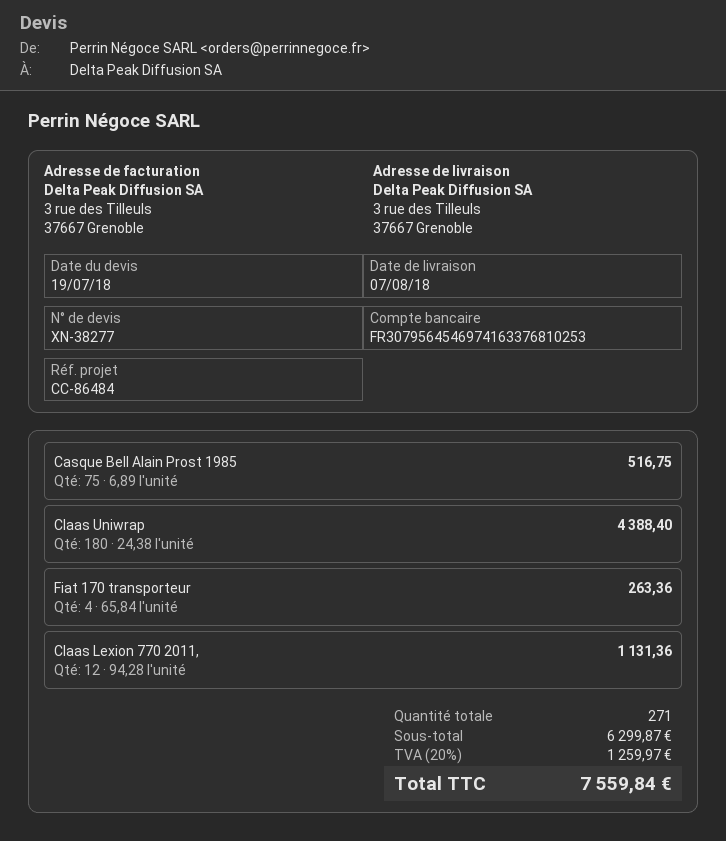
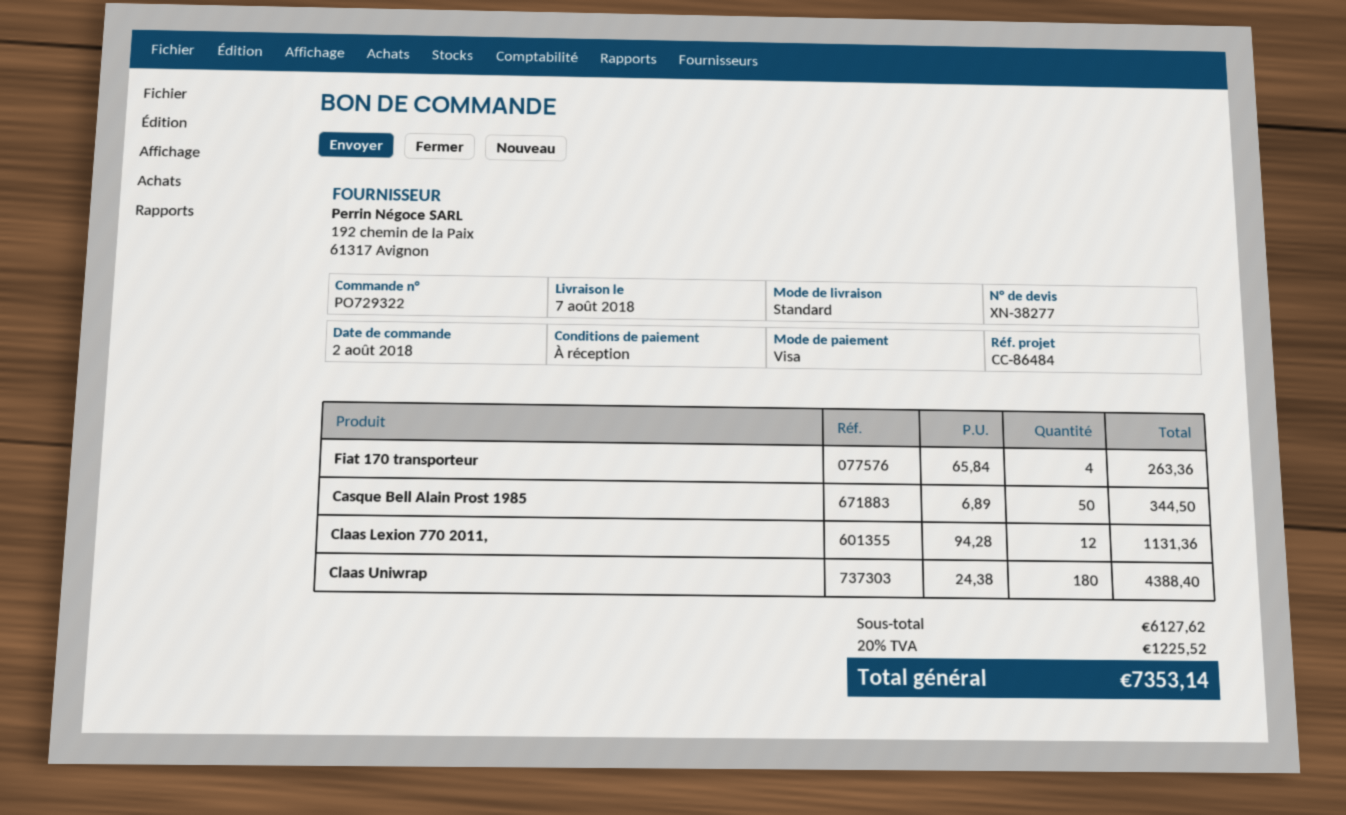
Casque Bell Alain Prost 1985: 75 x 6.89 = 516.75 -> 50 x 6.89 = 344.50
subtotal: 6299.87 -> 6127.62
tax: 20% = 1259.97 -> 20% = 1225.52
total: 7559.84 -> 7353.14

